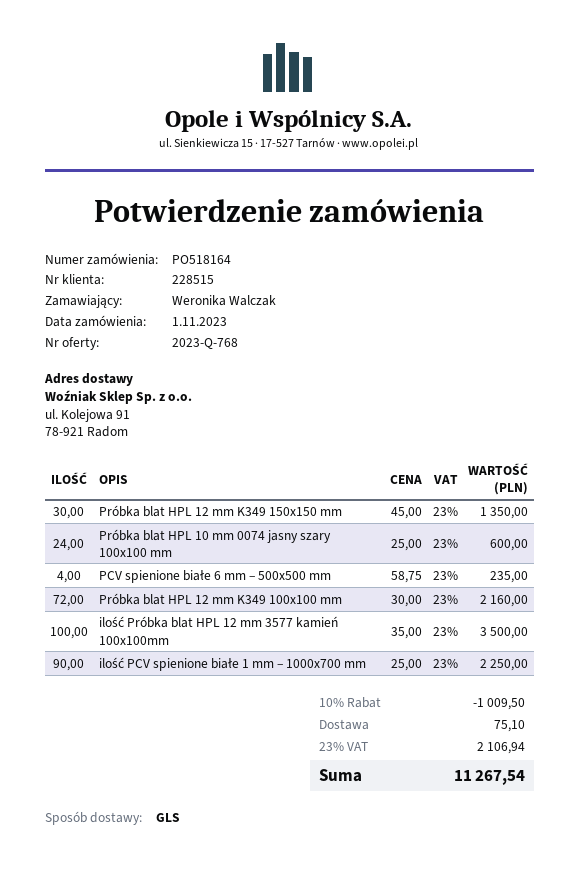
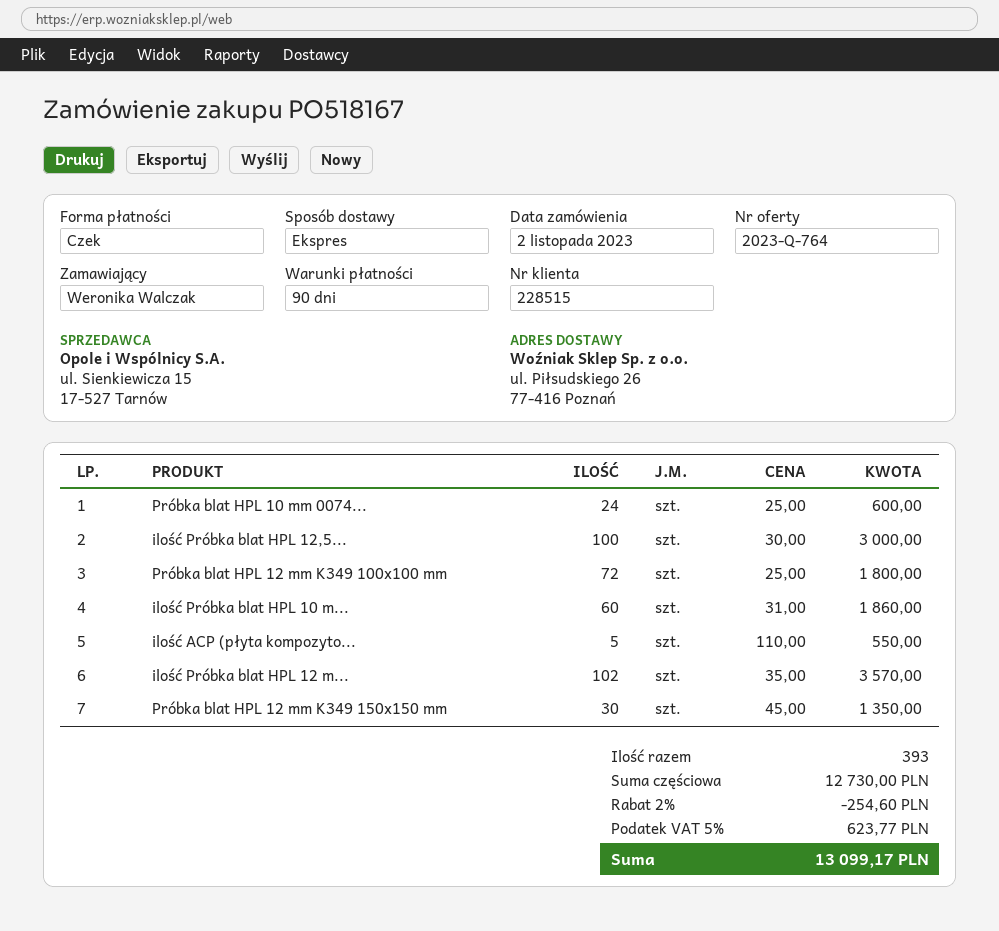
quote number: 2023-Q-768 -> 2023-Q-764
order number: PO518164 -> PO518167
order date: 2023-11-01 -> 2023-11-02
shipping method: GLS -> express
ship to: ul. Kolejowa 91, 78-921 Radom -> ul. Piłsudskiego 26, 77-416 Poznań
PCV spienione białe 6 mm – 500x500 mm: 4 x 58.75 = 235.00 -> none
Próbka blat HPL 12 mm K349 100x100 mm: 72 x 30.00 = 2160.00 -> 72 x 25.00 = 1800.00
ilość Próbka blat HPL 12 mm 3577 kamień 100x100mm: 100 x 35.00 = 3500.00 -> 102 x 35.00 = 3570.00
ilość PCV spienione białe 1 mm – 1000x700 mm: 90 x 25.00 = 2250.00 -> none
ilość Próbka blat HPL 12,5...: none -> 100 x 30.00 = 3000.00
ilość Próbka blat HPL 10 m...: none -> 60 x 31.00 = 1860.00
ilość ACP (płyta kompozyto...: none -> 5 x 110.00 = 550.00
discount: 10% = 1009.50 -> 2% = 254.60
shipping: 75.10 -> none
tax: 23% = 2106.94 -> 5% = 623.77
total: 11267.54 -> 13099.17

